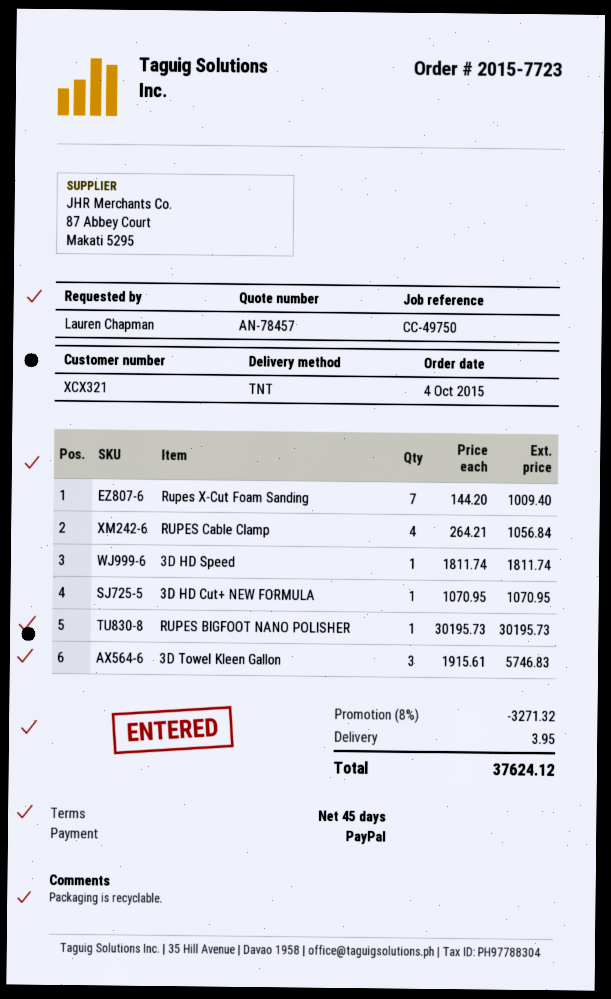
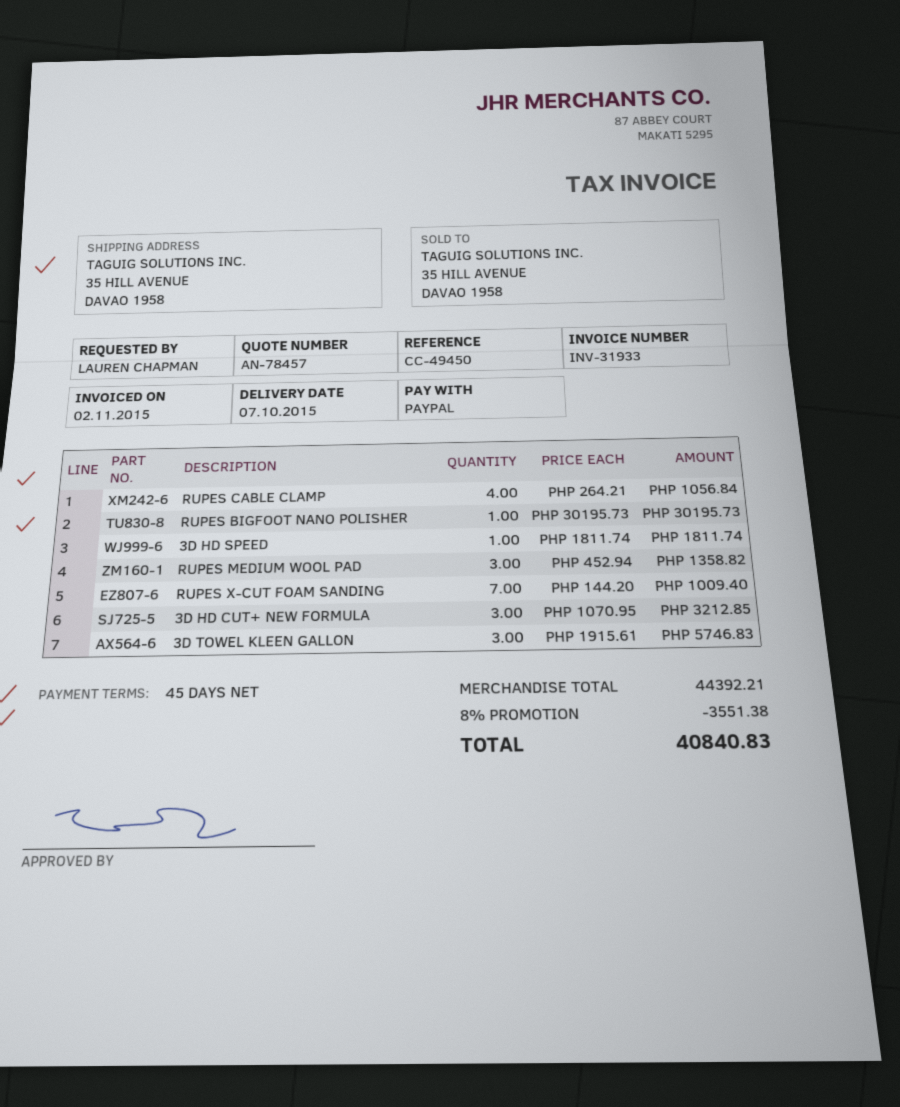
reference: CC-49750 -> CC-49450
3D HD Cut+ NEW FORMULA: 1 x 1070.95 = 1070.95 -> 3 x 1070.95 = 3212.85
RUPES MEDIUM WOOL PAD: none -> 3 x 452.94 = 1358.82
discount: 8% = 3271.32 -> 8% = 3551.38
shipping: 3.95 -> none
total: 37624.12 -> 40840.83

